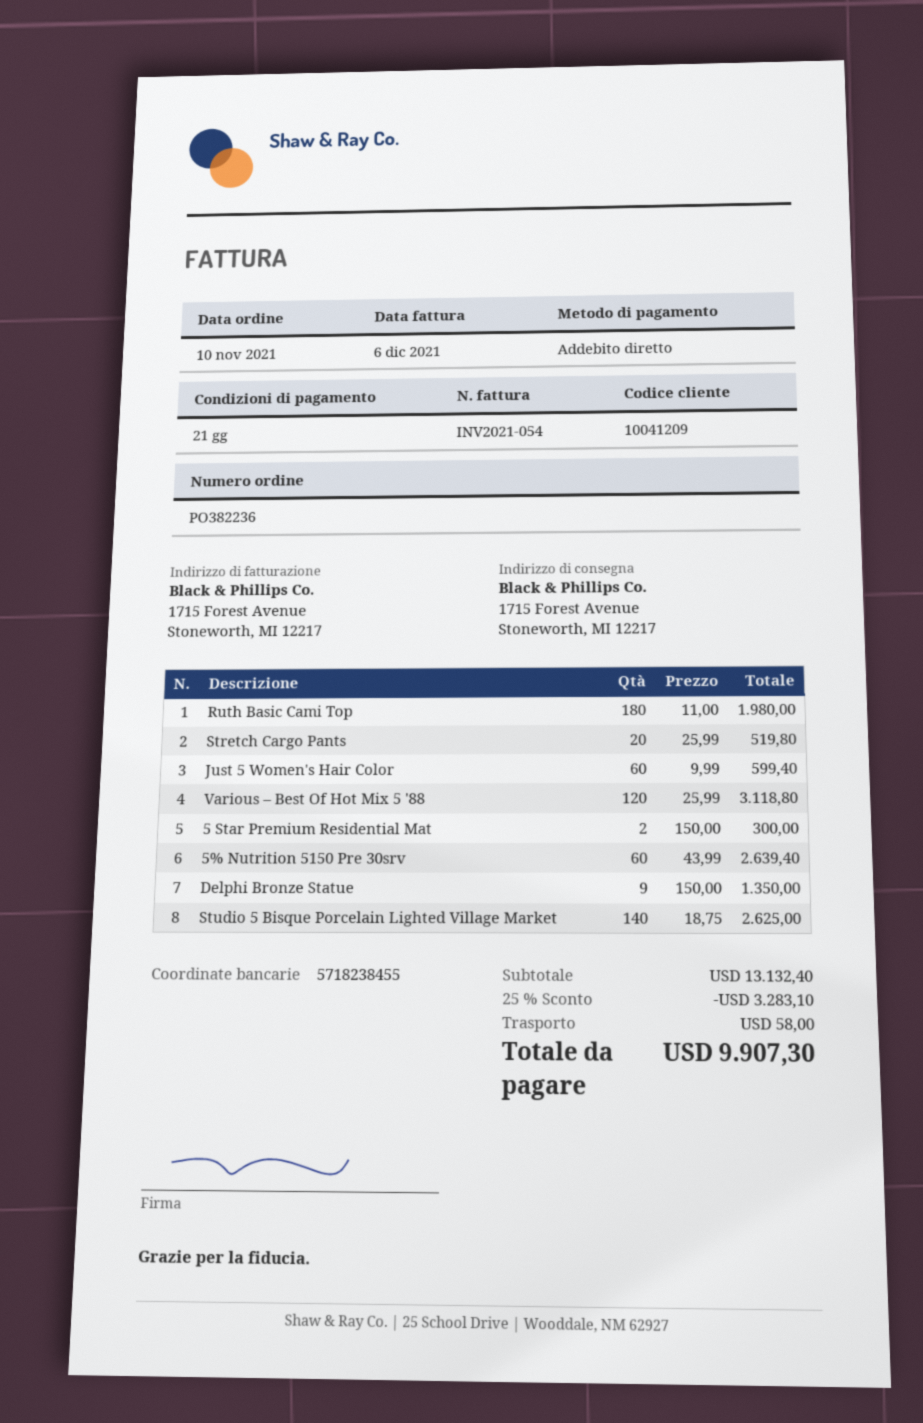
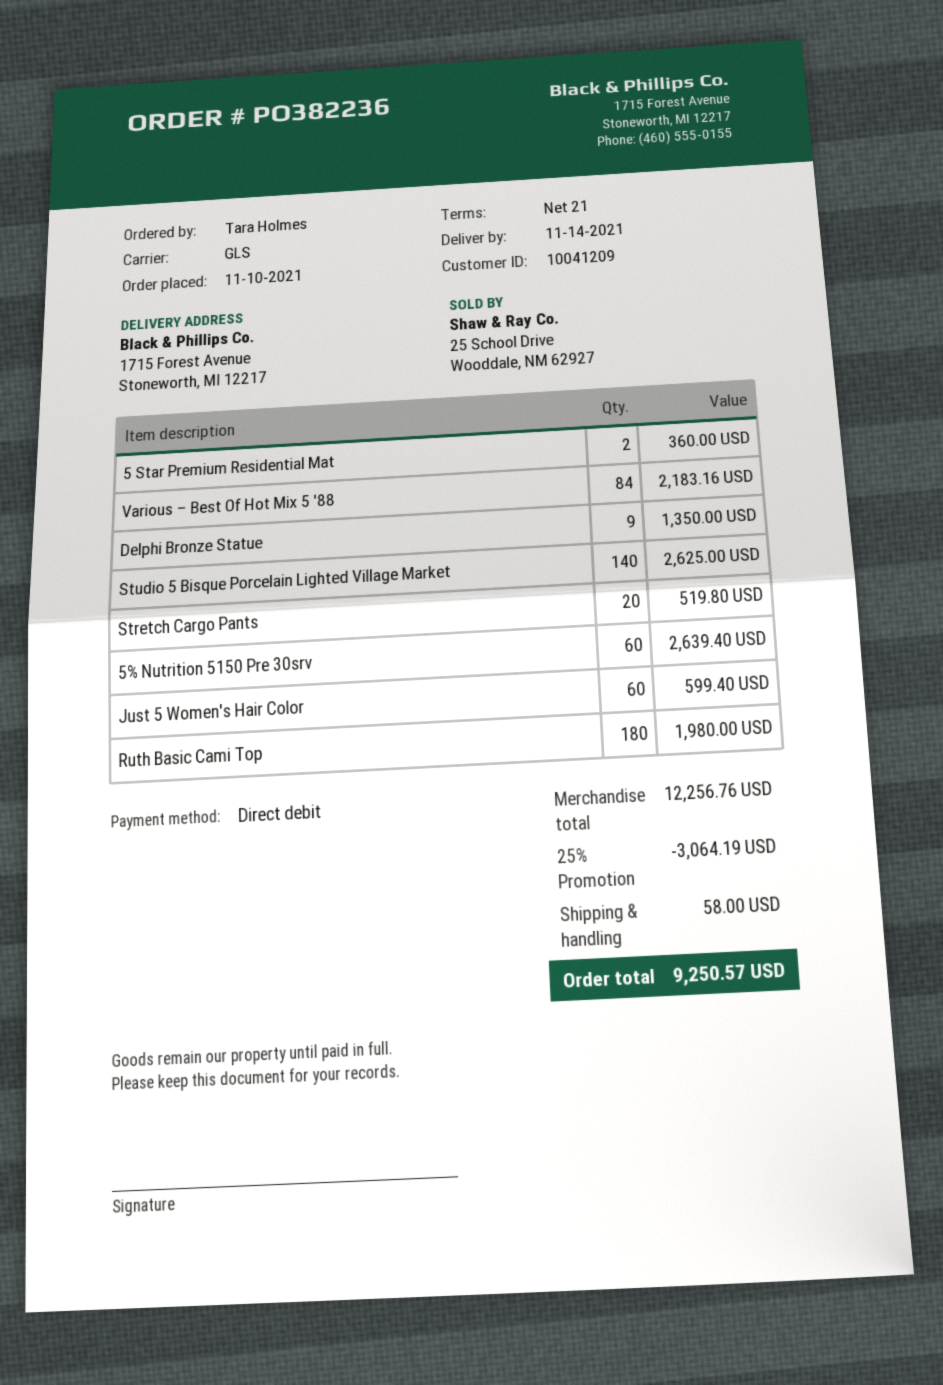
Various – Best Of Hot Mix 5 '88: 120 for 3118.80 -> 84 for 2183.16
5 Star Premium Residential Mat: 2 for 300.00 -> 2 for 360.00
subtotal: 13132.40 -> 12256.76
discount: 25% = 3283.10 -> 25% = 3064.19
total: 9907.30 -> 9250.57

